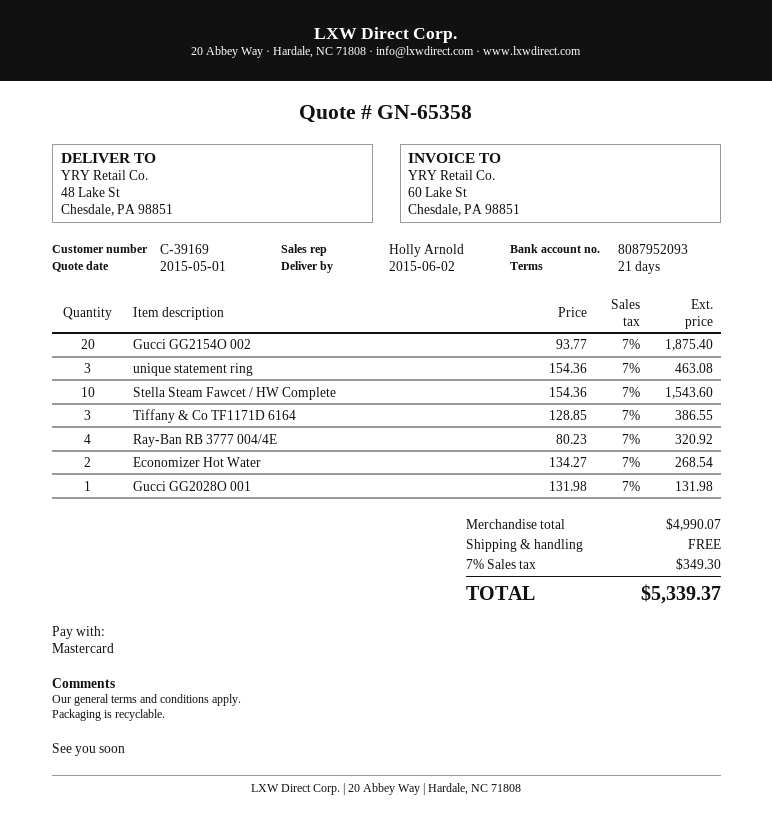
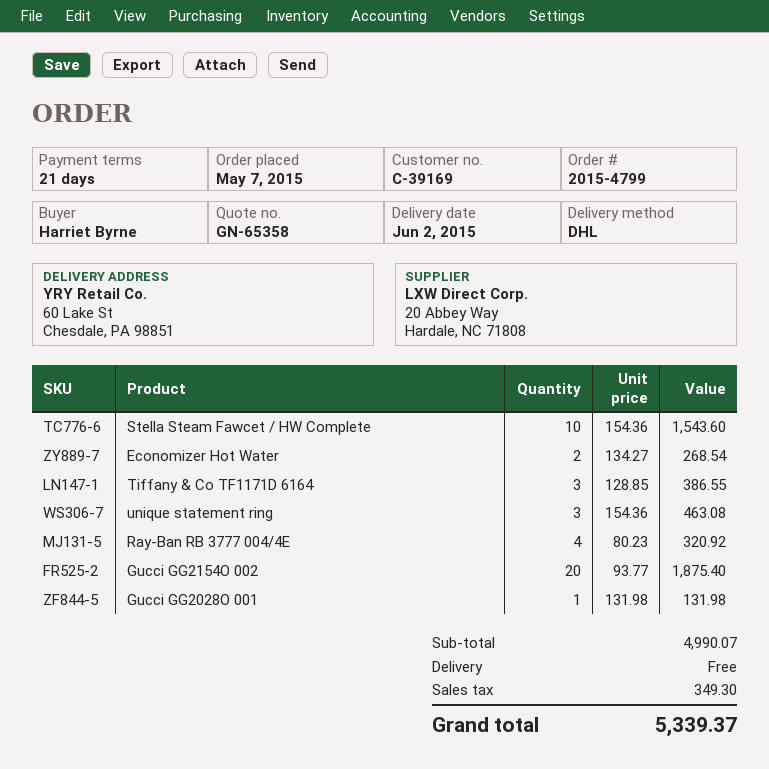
ship to: 48 Lake St, Chesdale, PA 98851 -> 60 Lake St, Chesdale, PA 98851

